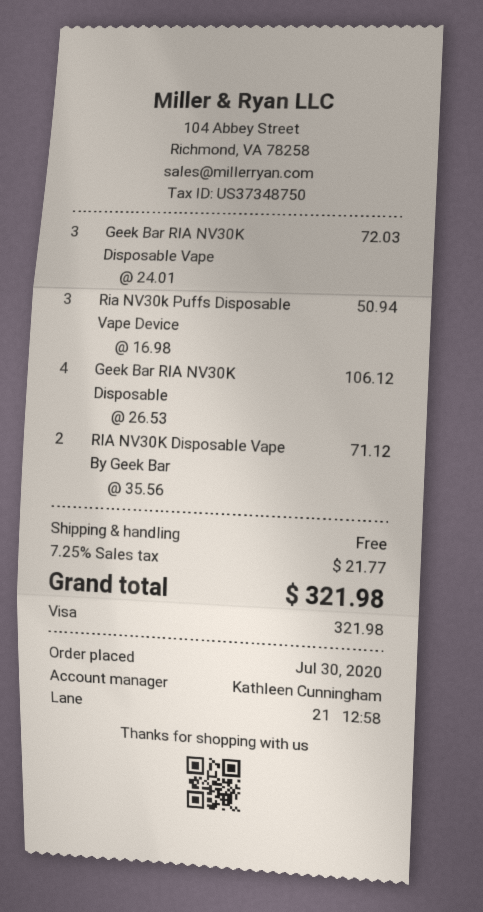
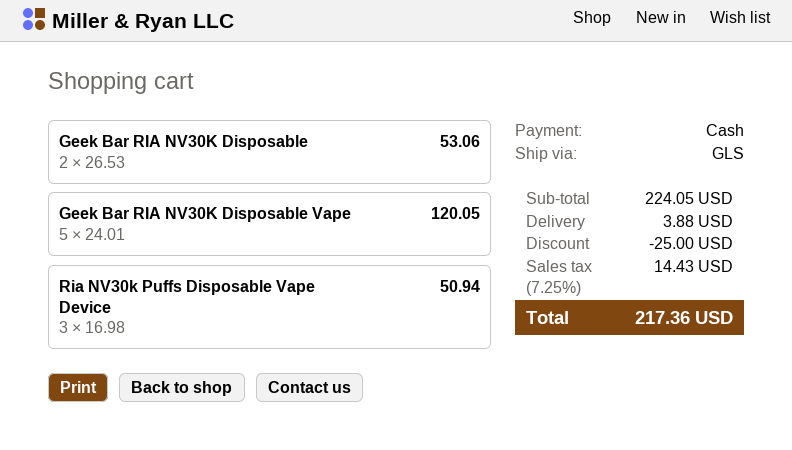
payment method: Visa -> cash
Geek Bar RIA NV30K Disposable Vape: 3 x 24.01 = 72.03 -> 5 x 24.01 = 120.05
Geek Bar RIA NV30K Disposable: 4 x 26.53 = 106.12 -> 2 x 26.53 = 53.06
RIA NV30K Disposable Vape By Geek Bar: 2 x 35.56 = 71.12 -> none
discount: none -> 25.00
shipping: 0.00 -> 3.88
tax: 7.25% = 21.77 -> 7.25% = 14.43
total: 321.98 -> 217.36

